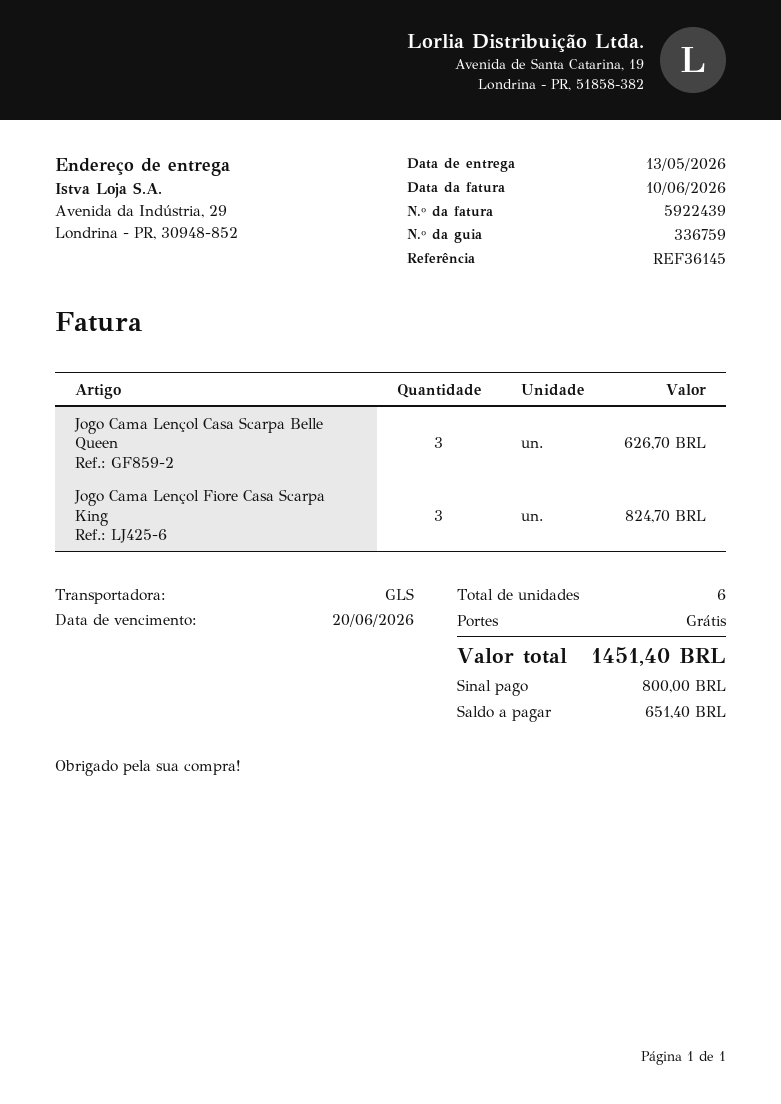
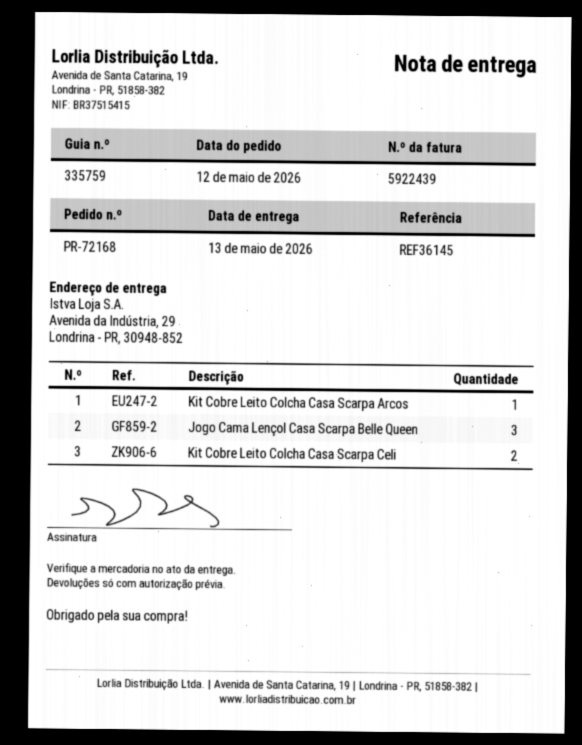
delivery note number: 336759 -> 335759
Jogo Cama Lençol Fiore Casa Scarpa King: 3 -> none
Kit Cobre Leito Colcha Casa Scarpa Arcos: none -> 1
Kit Cobre Leito Colcha Casa Scarpa Celi: none -> 2

